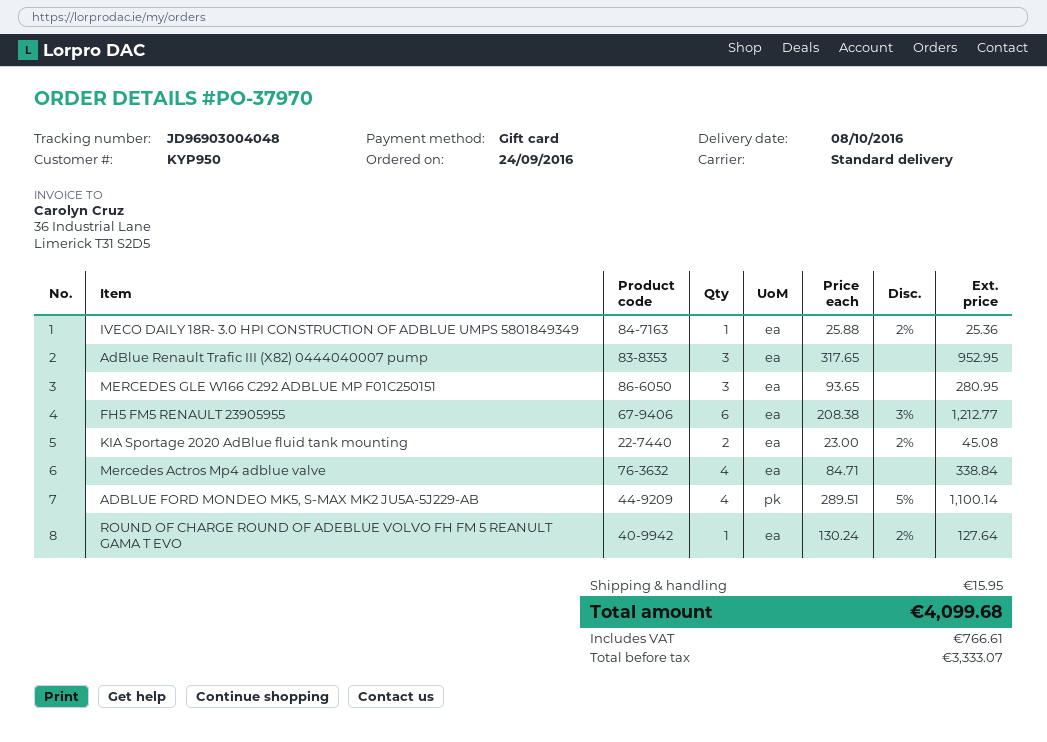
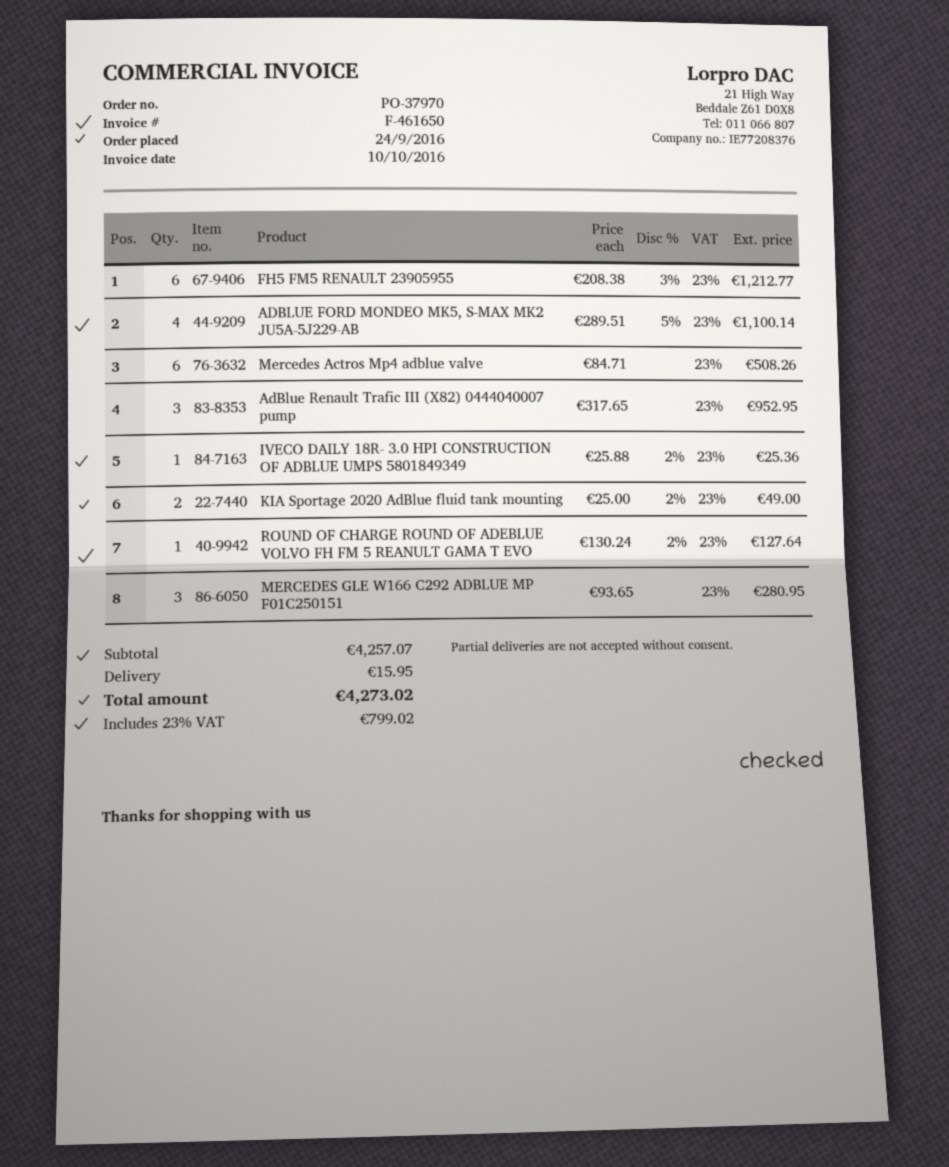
KIA Sportage 2020 AdBlue fluid tank mounting: 2 x 23.00 - 2% = 45.08 -> 2 x 25.00 - 2% = 49.00
Mercedes Actros Mp4 adblue valve: 4 x 84.71 = 338.84 -> 6 x 84.71 = 508.26
tax: 766.61 -> 799.02
total: 4099.68 -> 4273.02

